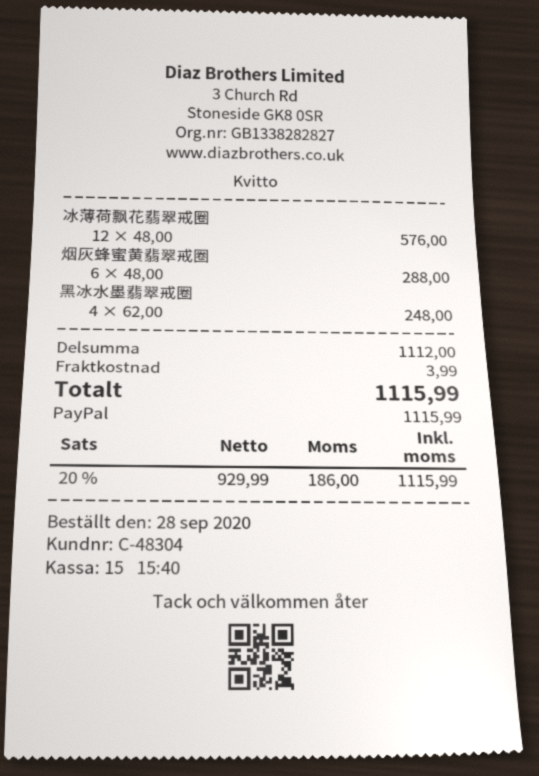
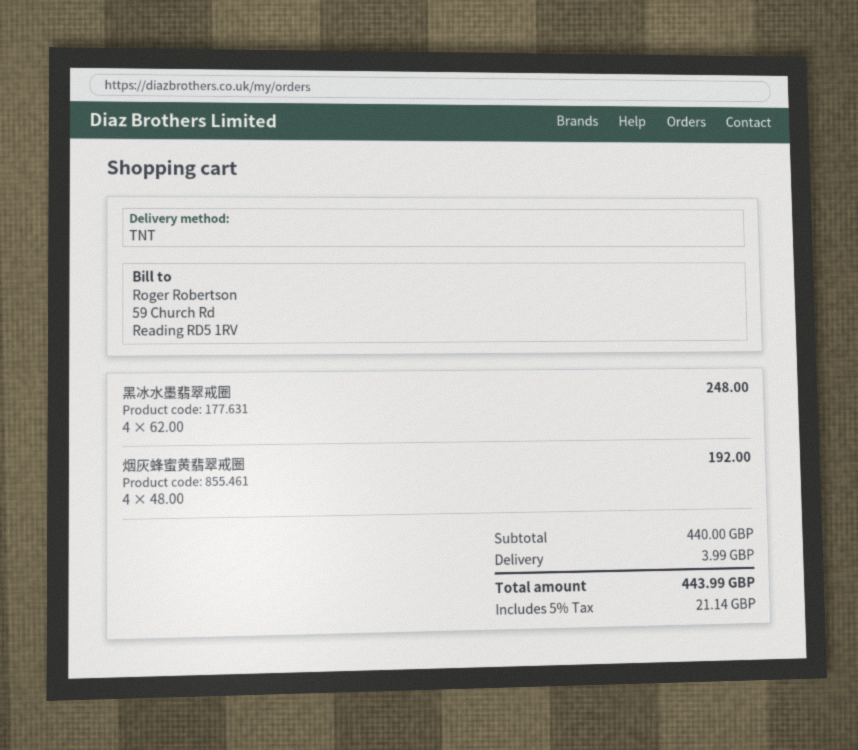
冰薄荷飘花翡翠戒圈: 12 x 48.00 = 576.00 -> none
烟灰蜂蜜黄翡翠戒圈: 6 x 48.00 = 288.00 -> 4 x 48.00 = 192.00
subtotal: 1112.00 -> 440.00
tax: 20% = 186.00 -> 5% = 21.14
total: 1115.99 -> 443.99

